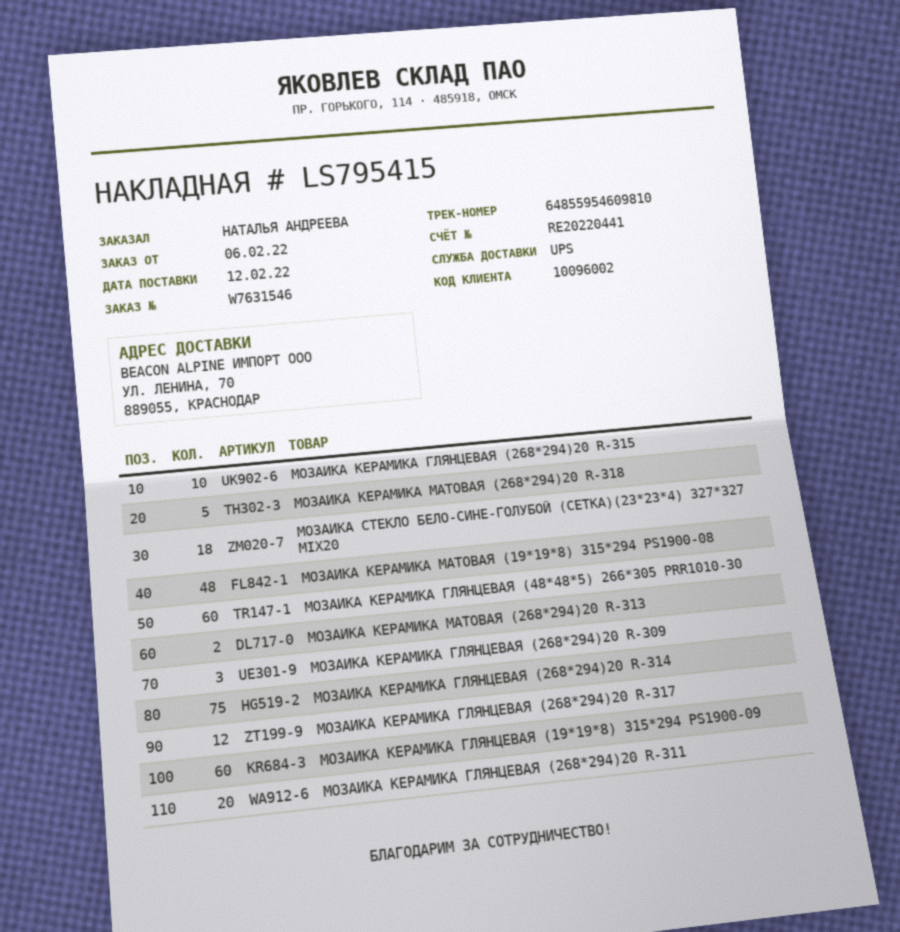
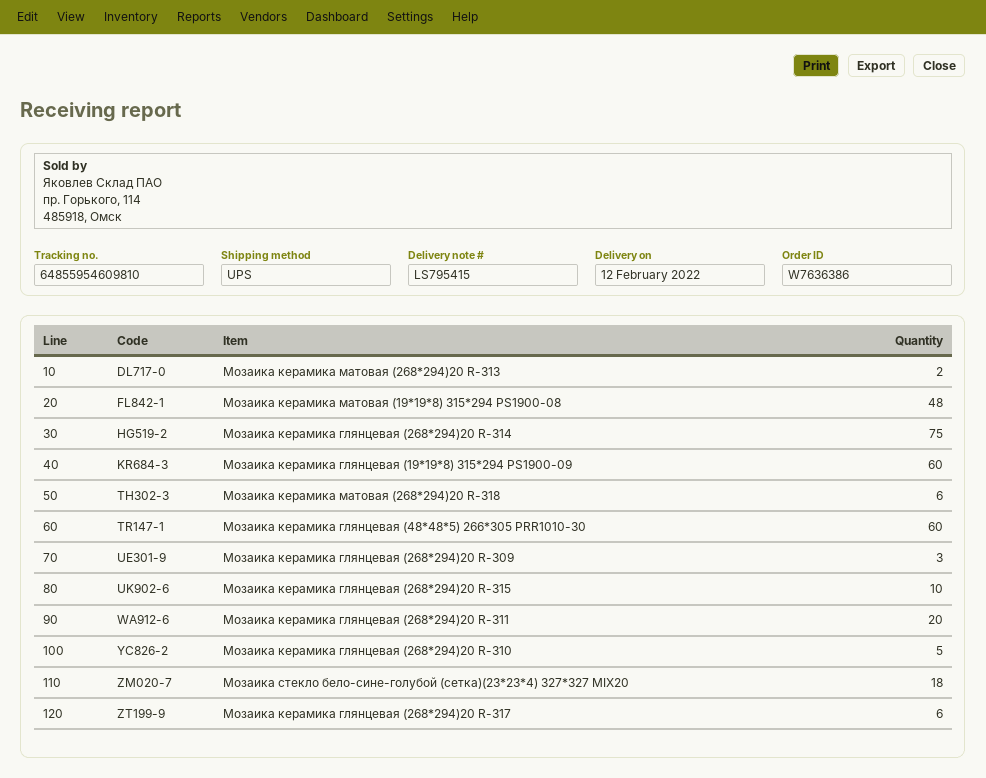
order number: W7631546 -> W7636386
МОЗАИКА КЕРАМИКА МАТОВАЯ (268*294)20 R-318: 5 -> 6
МОЗАИКА КЕРАМИКА ГЛЯНЦЕВАЯ (268*294)20 R-317: 12 -> 6
Мозаика керамика глянцевая (268*294)20 R-310: none -> 5

